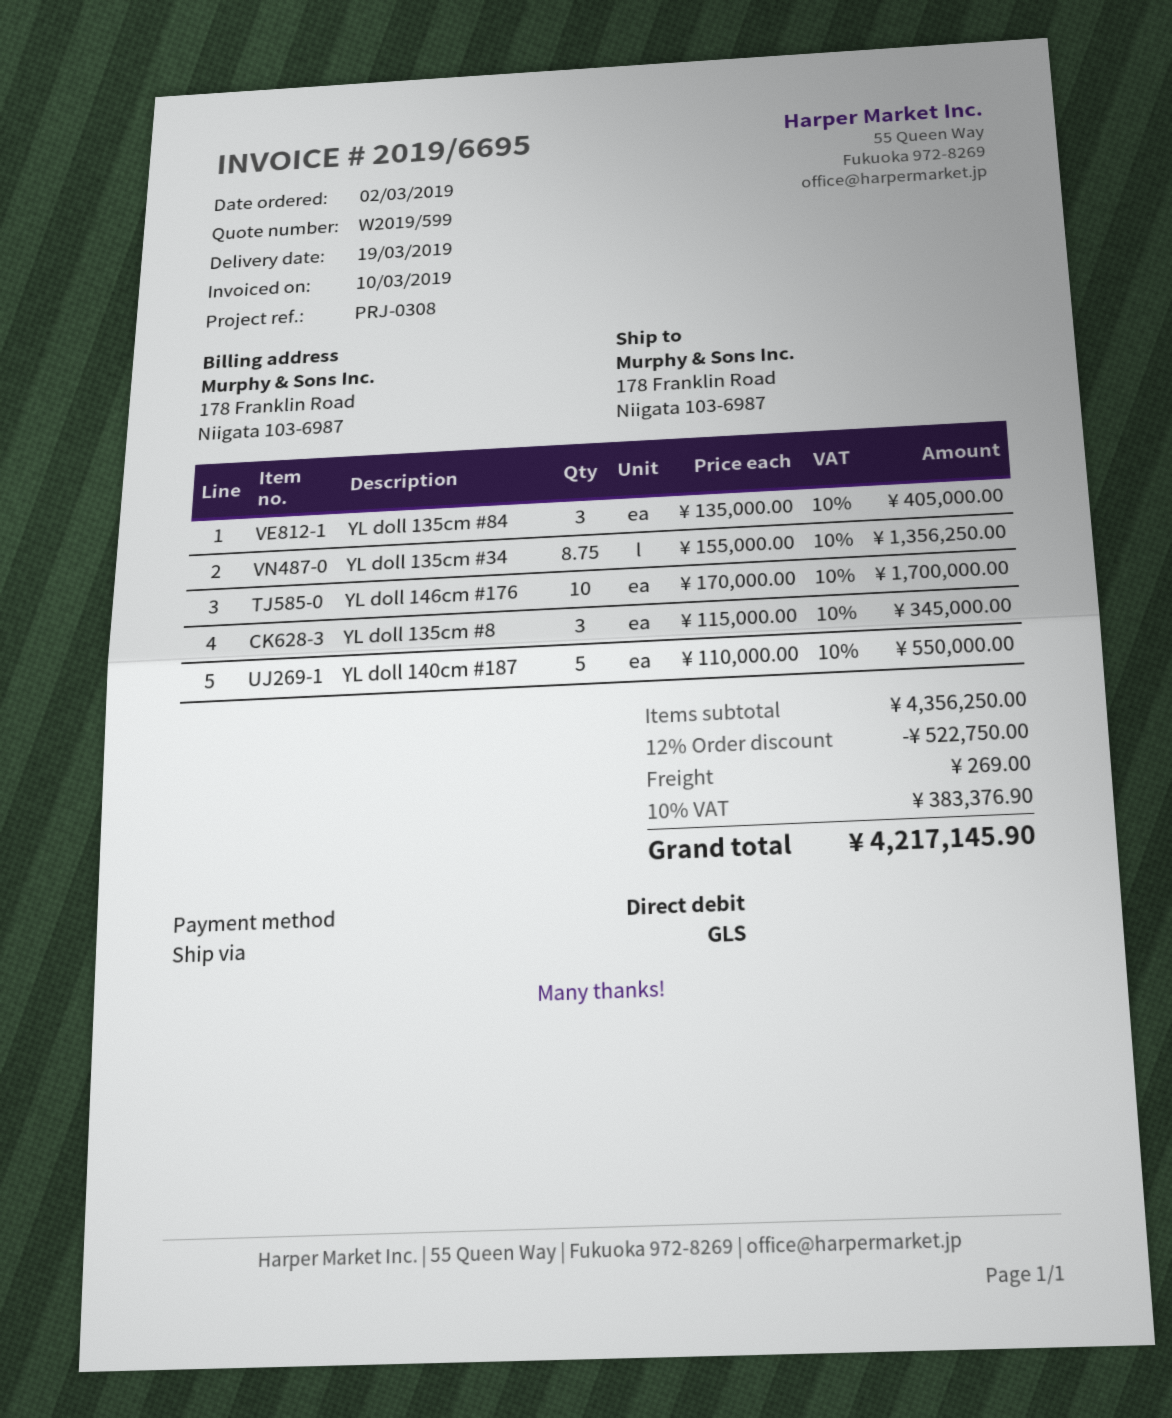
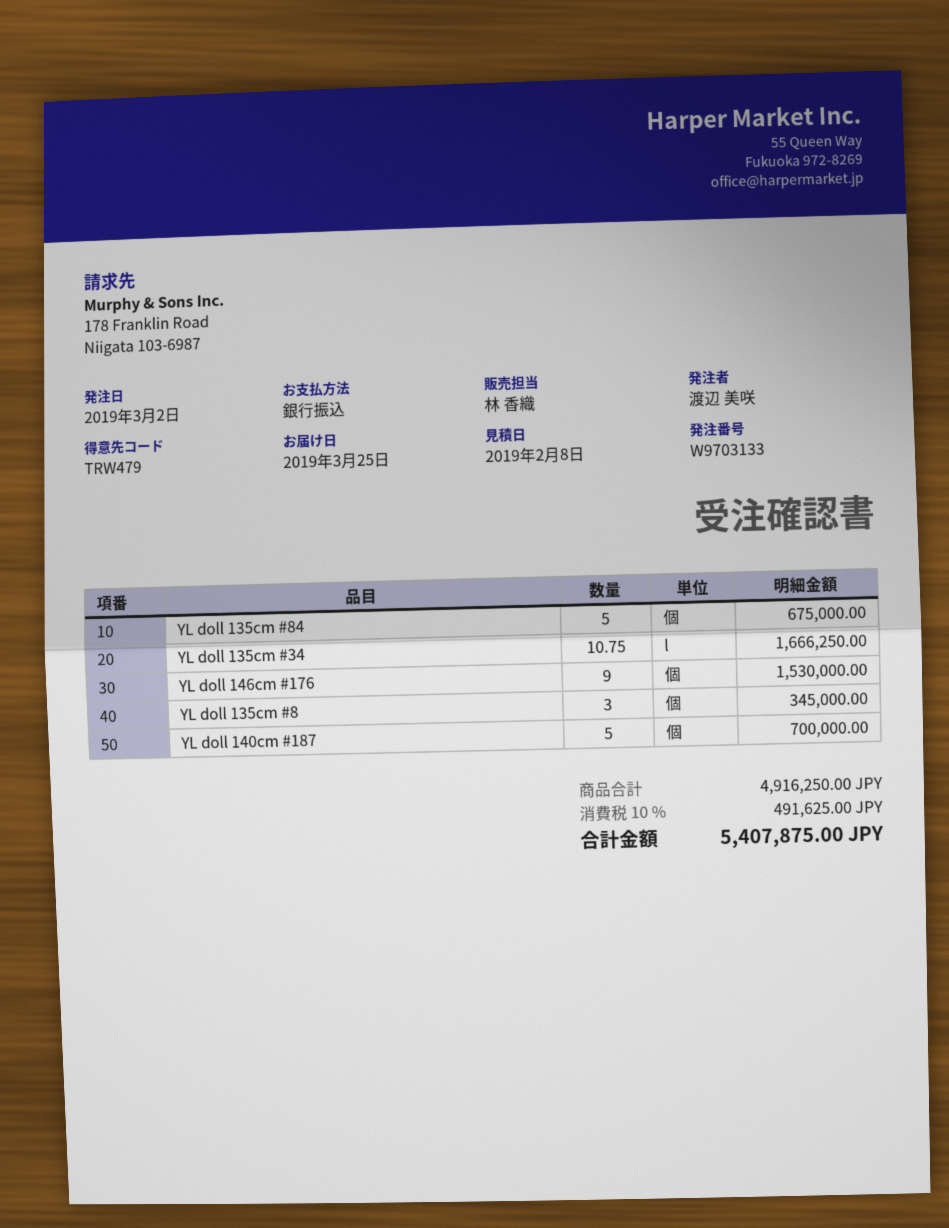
delivery date: 2019-03-19 -> 2019-03-25
payment method: direct debit -> bank transfer
YL doll 135cm #84: 3 for 405000.00 -> 5 for 675000.00
YL doll 135cm #34: 8.75 for 1356250.00 -> 10.75 for 1666250.00
YL doll 146cm #176: 10 for 1700000.00 -> 9 for 1530000.00
YL doll 140cm #187: 5 for 550000.00 -> 5 for 700000.00
subtotal: 4356250.00 -> 4916250.00
discount: 12% = 522750.00 -> none
shipping: 269.00 -> none
tax: 10% = 383376.90 -> 10% = 491625.00
total: 4217145.90 -> 5407875.00

